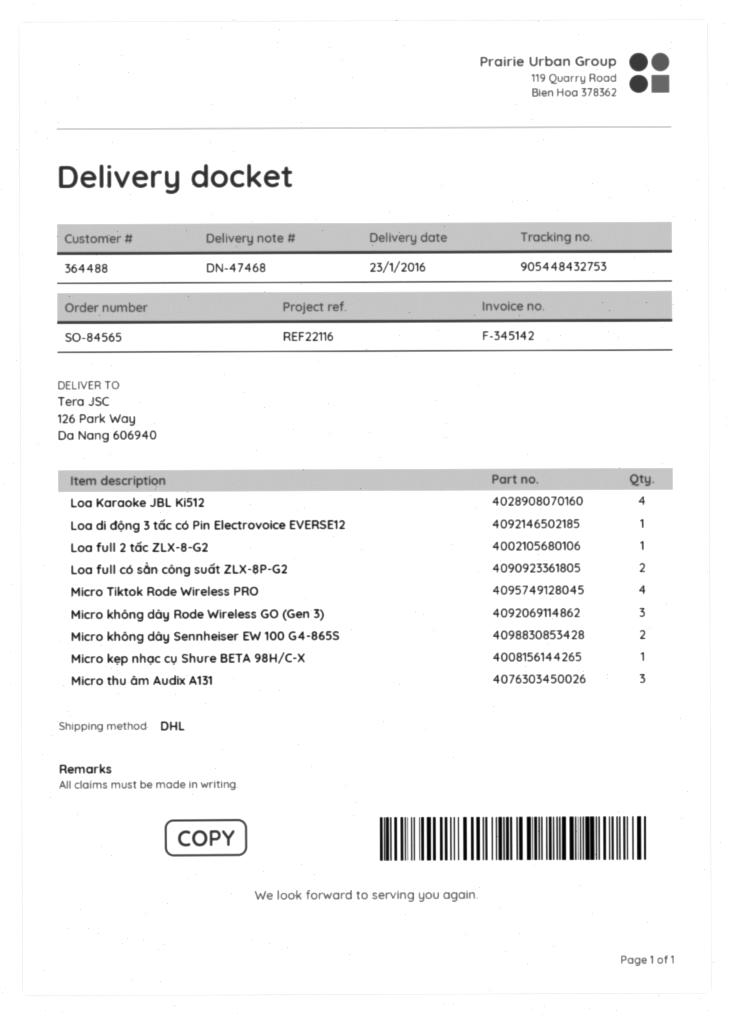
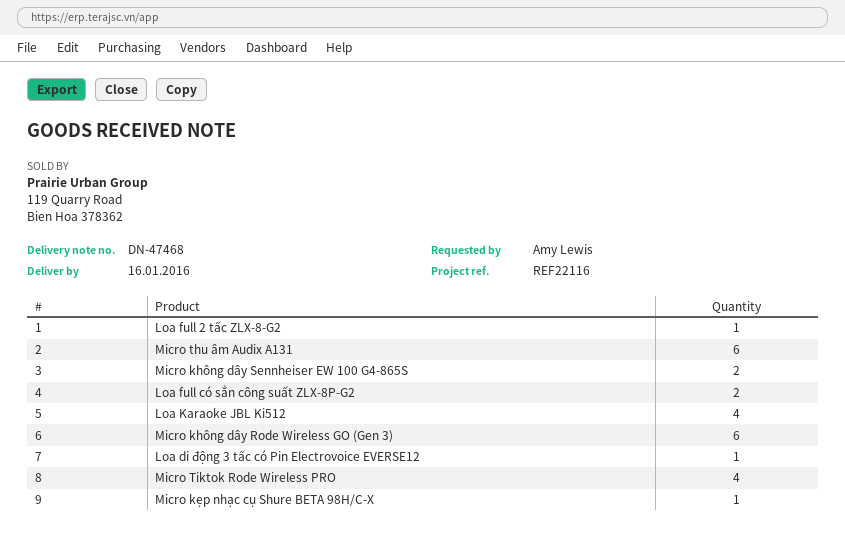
delivery date: 2016-01-23 -> 2016-01-16
Micro không dây Rode Wireless GO (Gen 3): 3 -> 6
Micro thu âm Audix A131: 3 -> 6

